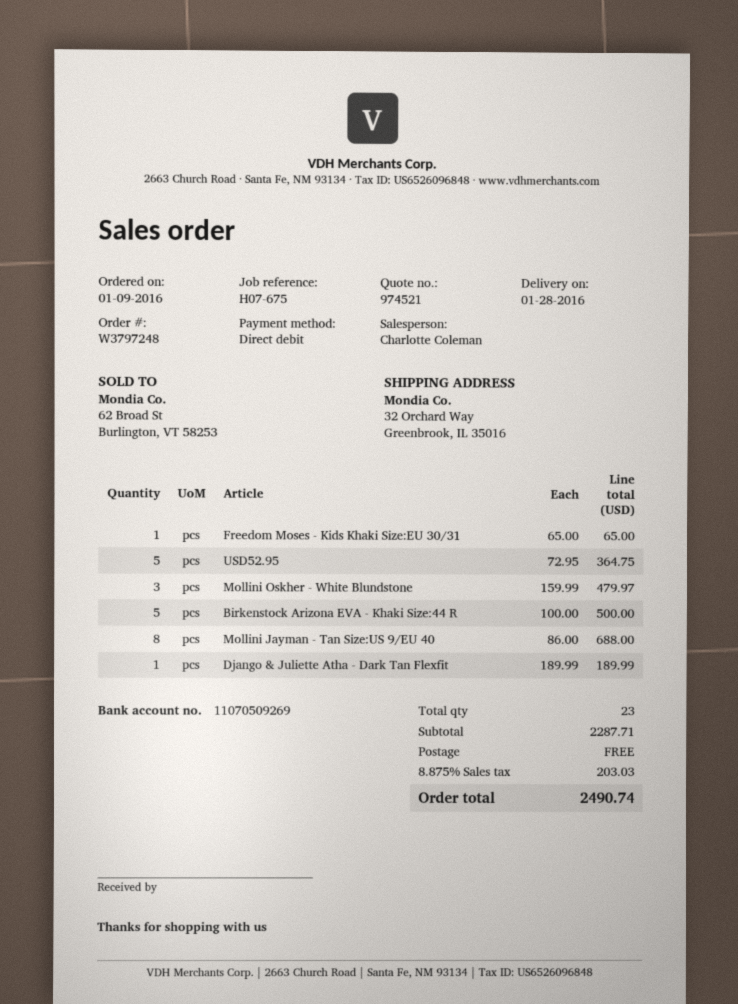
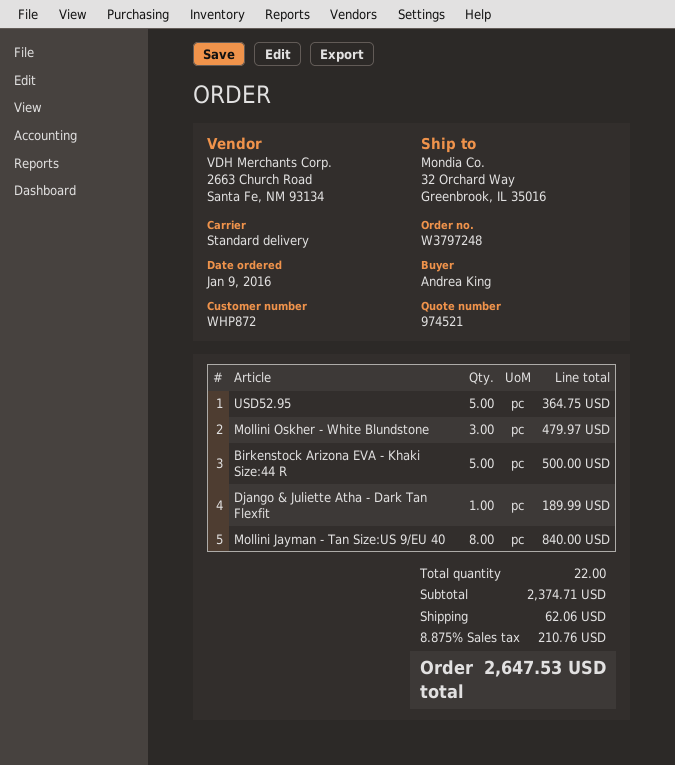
Freedom Moses - Kids Khaki Size:EU 30/31: 1 for 65.00 -> none
Mollini Jayman - Tan Size:US 9/EU 40: 8 for 688.00 -> 8 for 840.00
total quantity: 23 -> 22
subtotal: 2287.71 -> 2374.71
shipping: 0.00 -> 62.06
tax: 8.875% = 203.03 -> 8.875% = 210.76
total: 2490.74 -> 2647.53

